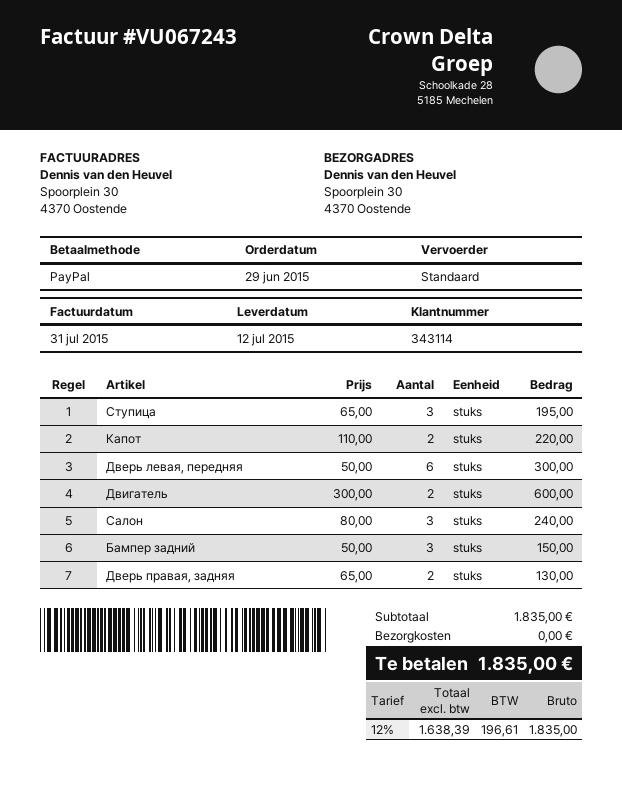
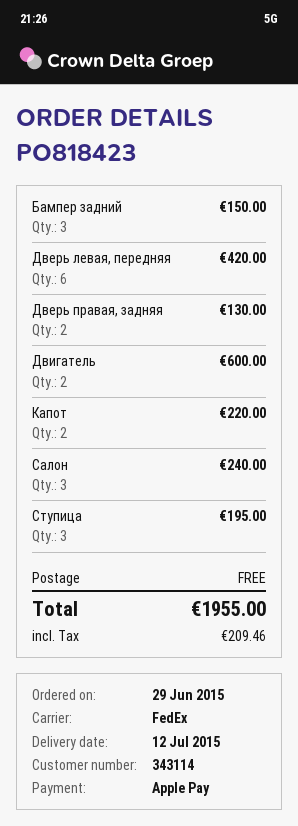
payment method: PayPal -> Apple Pay
shipping method: standard -> FedEx
Дверь левая, передняя: 6 for 300.00 -> 6 for 420.00
tax: 196.61 -> 209.46
total: 1835.00 -> 1955.00

